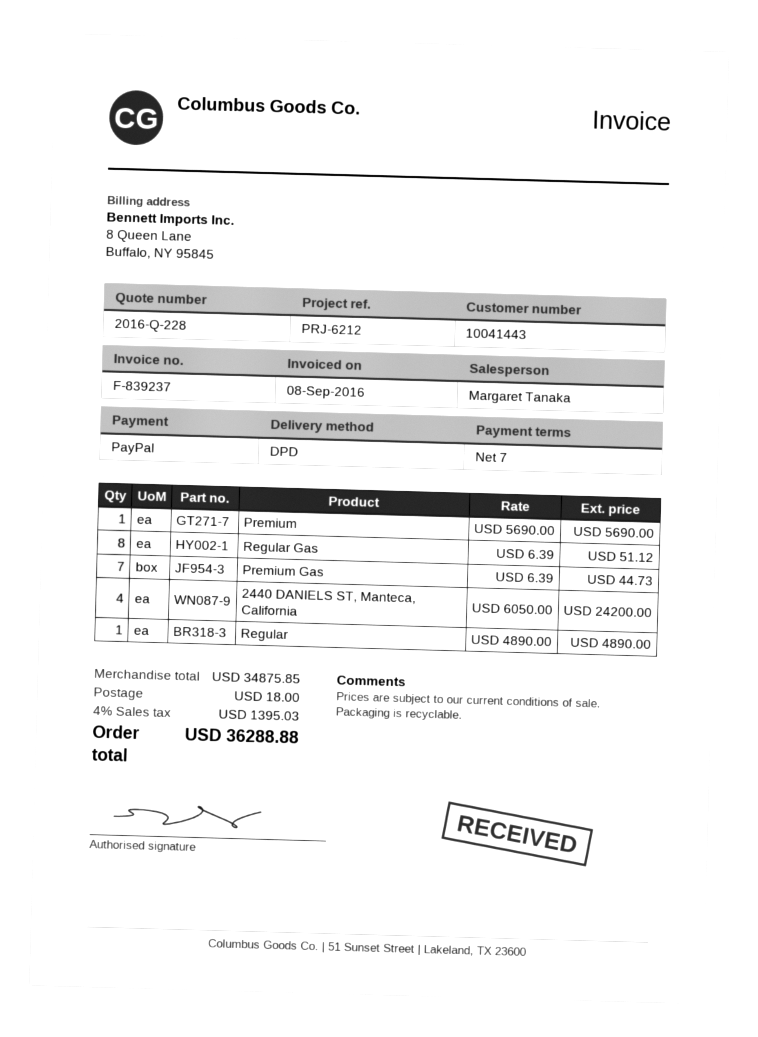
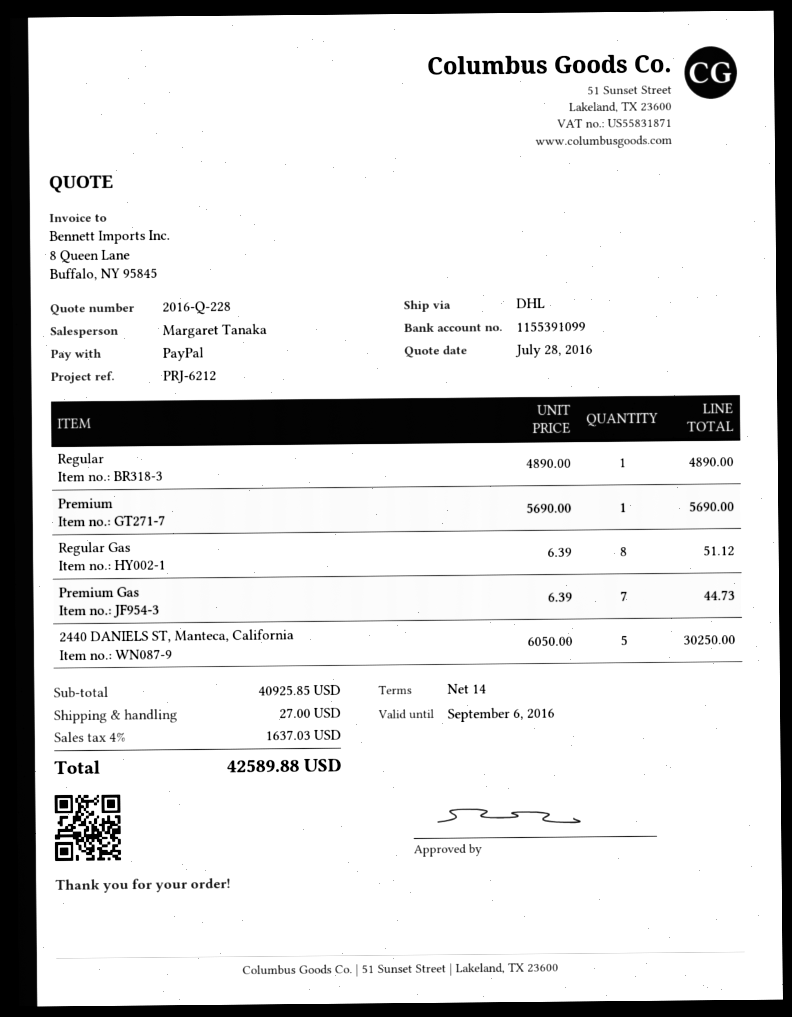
payment terms: 7 days -> 14 days
shipping method: DPD -> DHL
2440 DANIELS ST, Manteca, California: 4 x 6050.00 = 24200.00 -> 5 x 6050.00 = 30250.00
subtotal: 34875.85 -> 40925.85
shipping: 18.00 -> 27.00
tax: 4% = 1395.03 -> 4% = 1637.03
total: 36288.88 -> 42589.88

